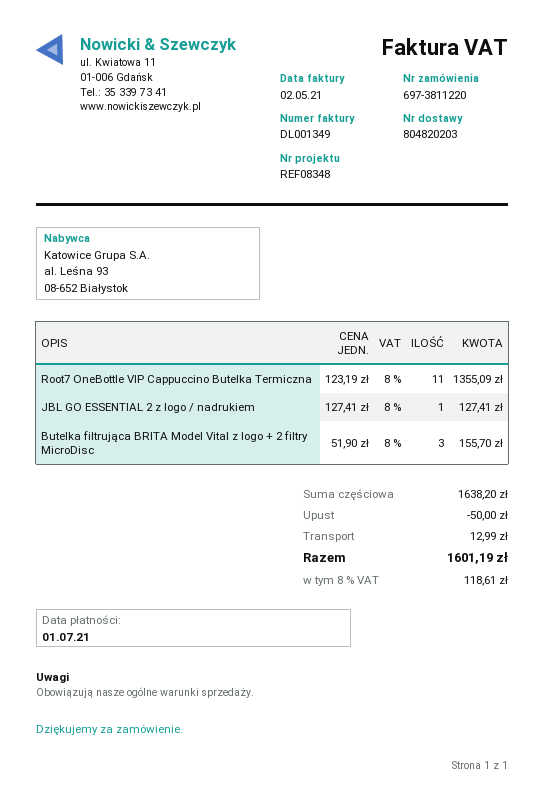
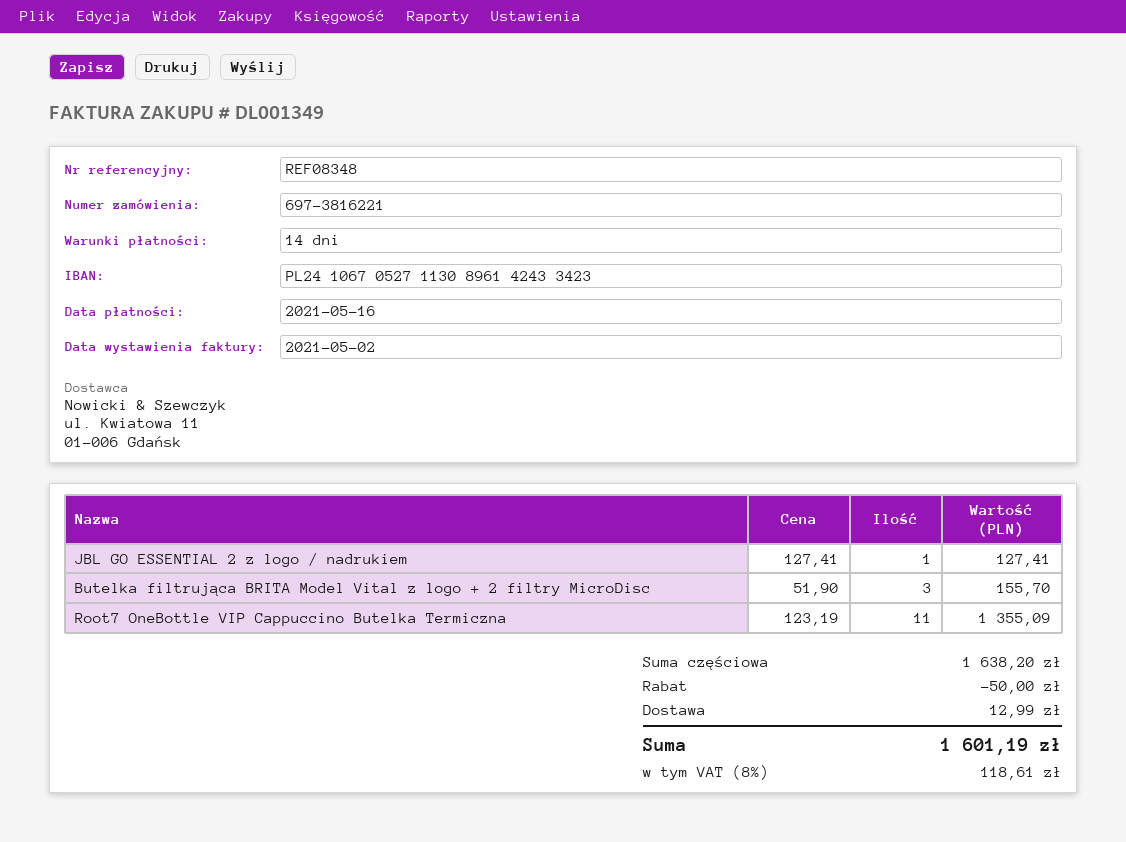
order number: 697-3811220 -> 697-3816221
due date: 2021-07-01 -> 2021-05-16

